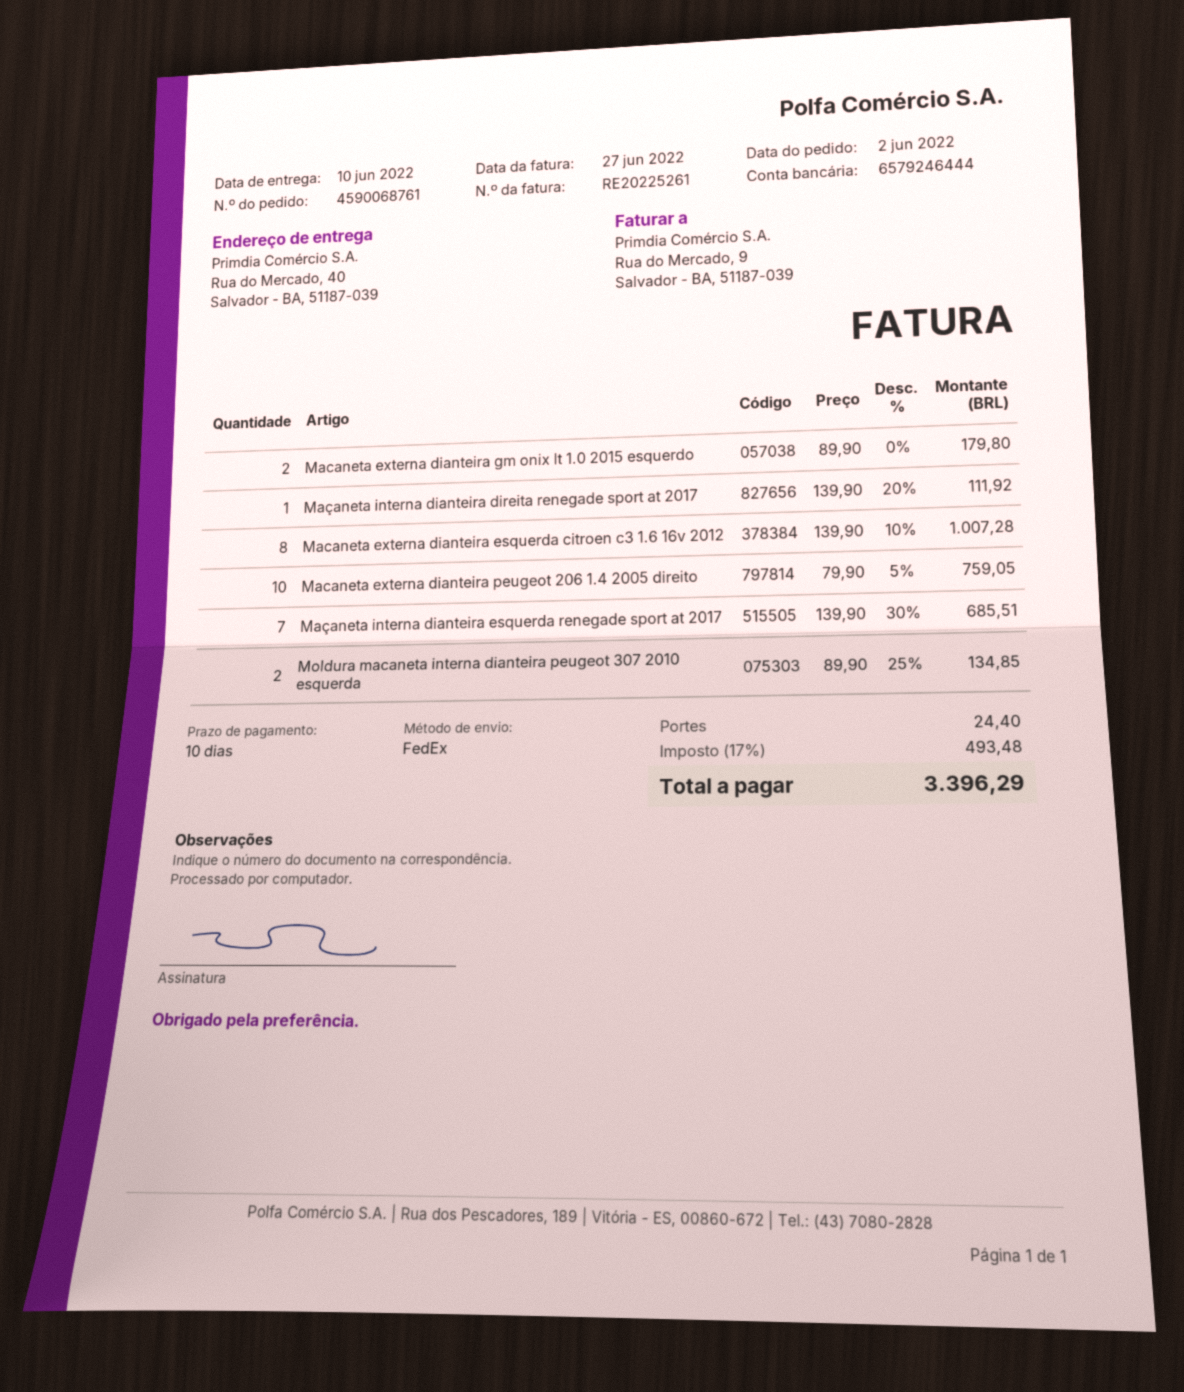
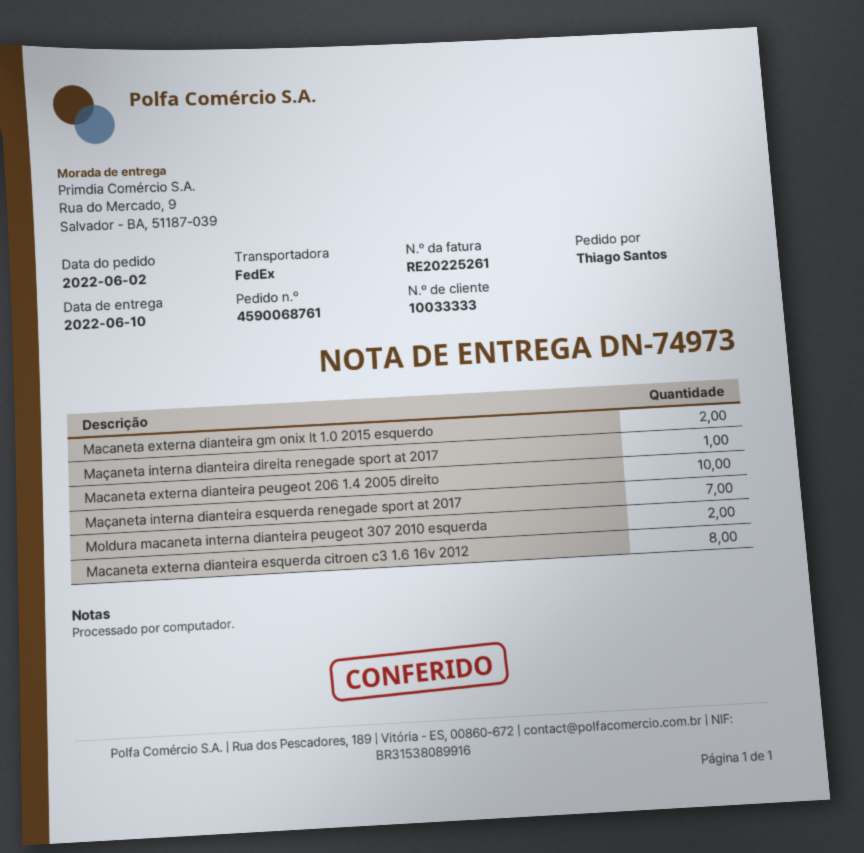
ship to: Rua do Mercado, 40, Salvador - BA, 51187-039 -> Rua do Mercado, 9, Salvador - BA, 51187-039

